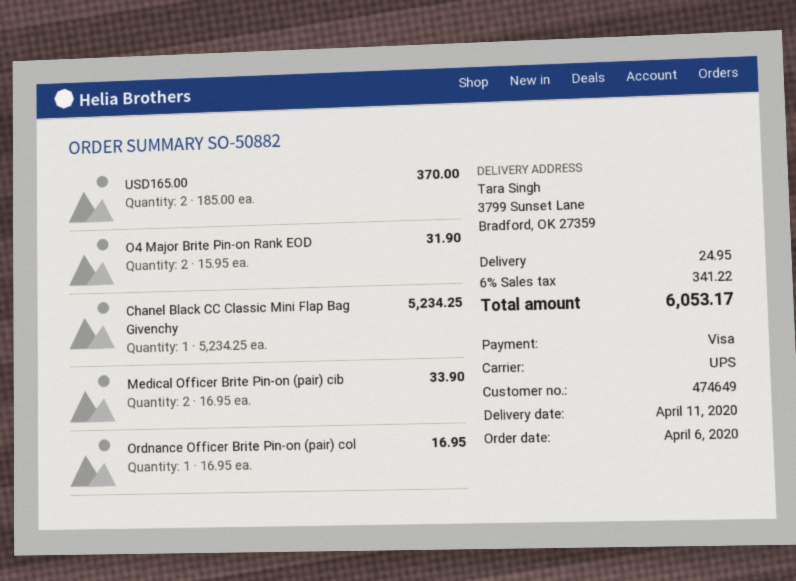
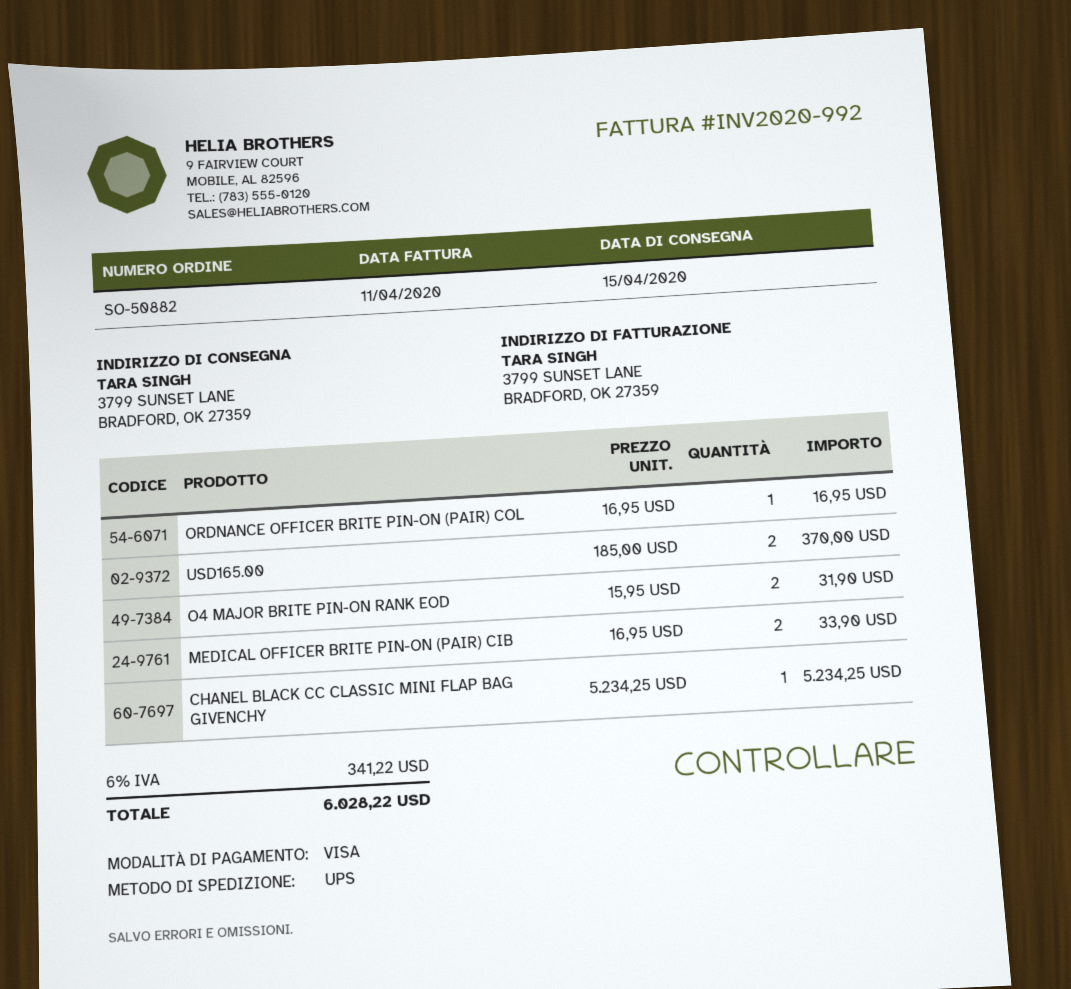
delivery date: 2020-04-11 -> 2020-04-15
shipping: 24.95 -> none
total: 6053.17 -> 6028.22

